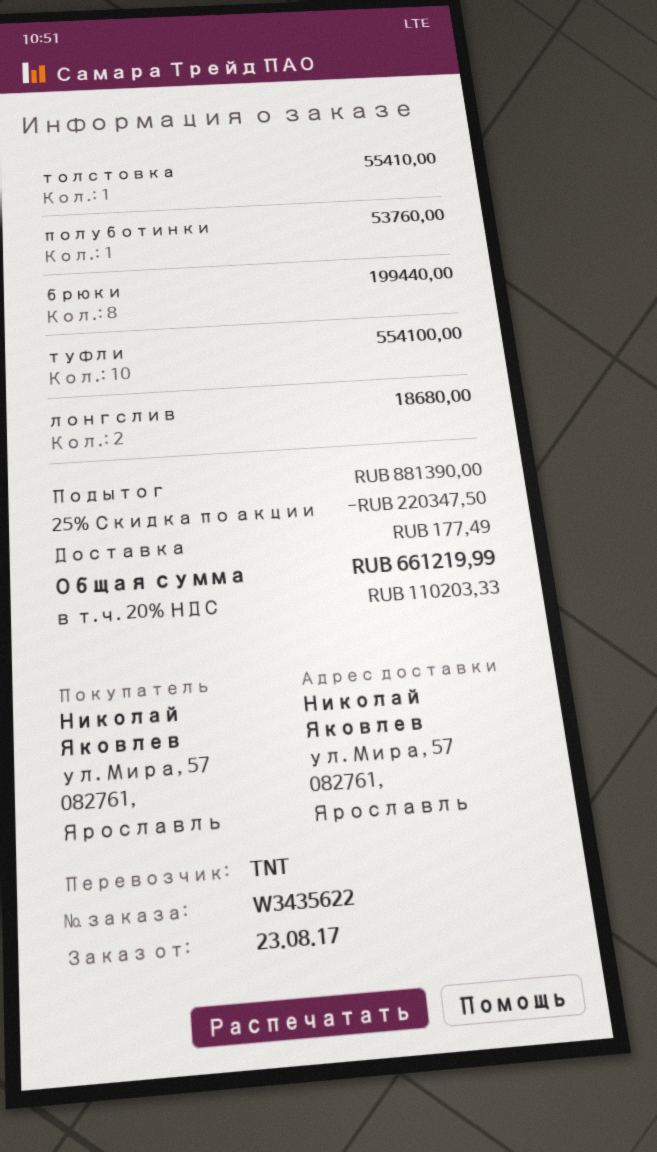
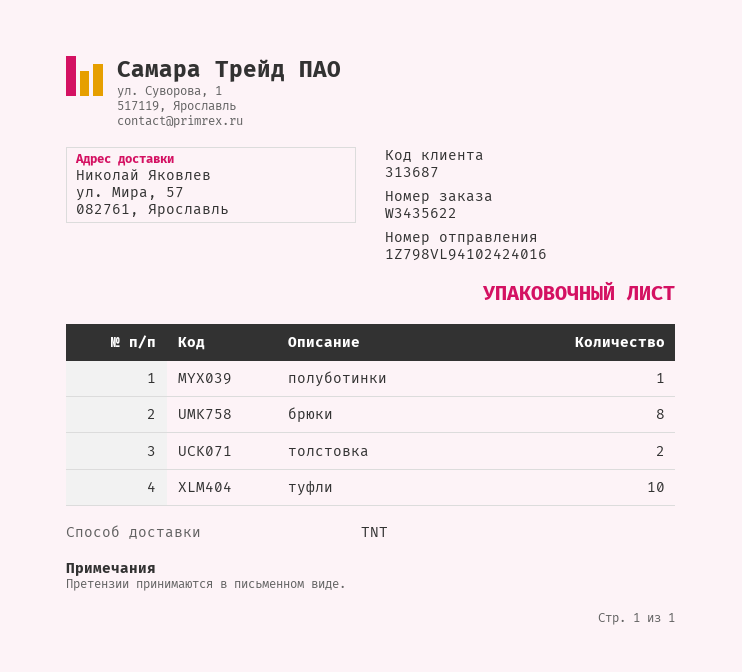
толстовка: 1 -> 2
лонгслив: 2 -> none

